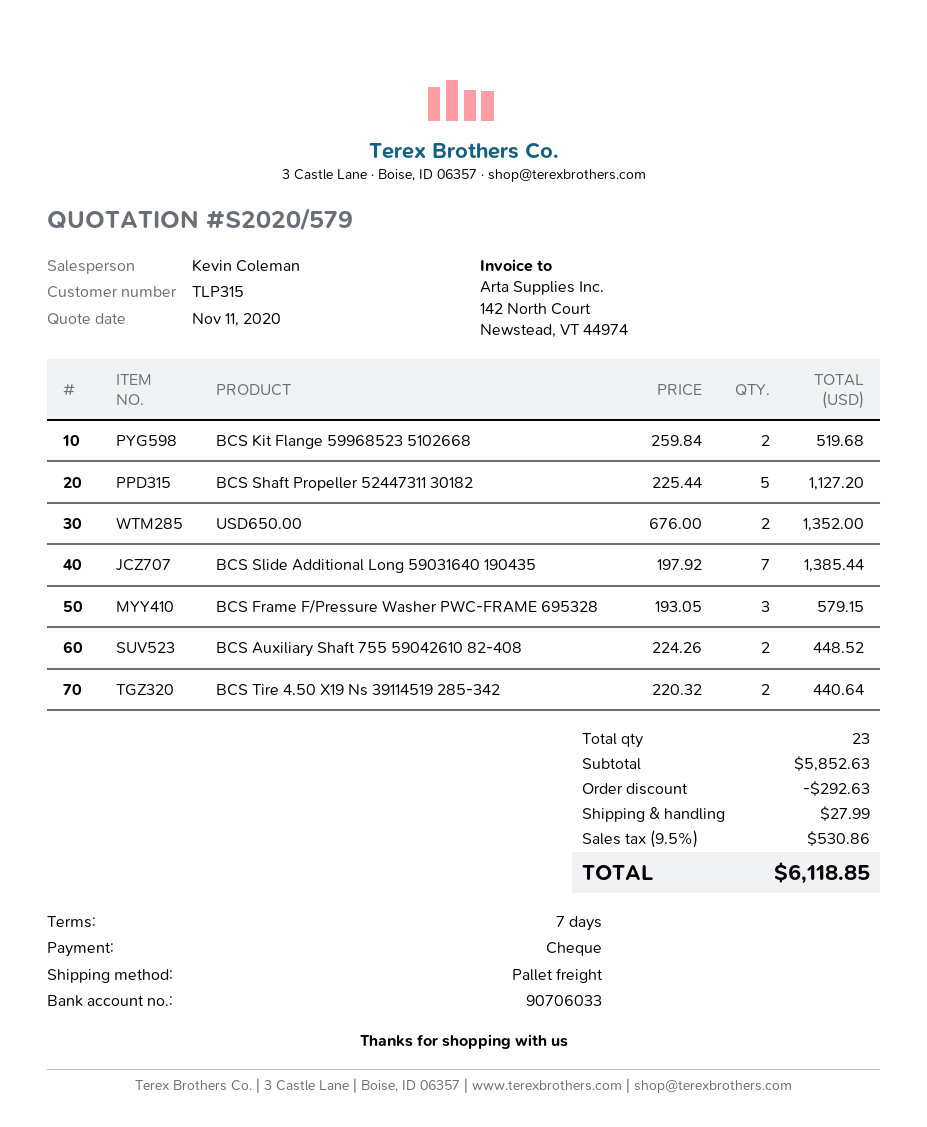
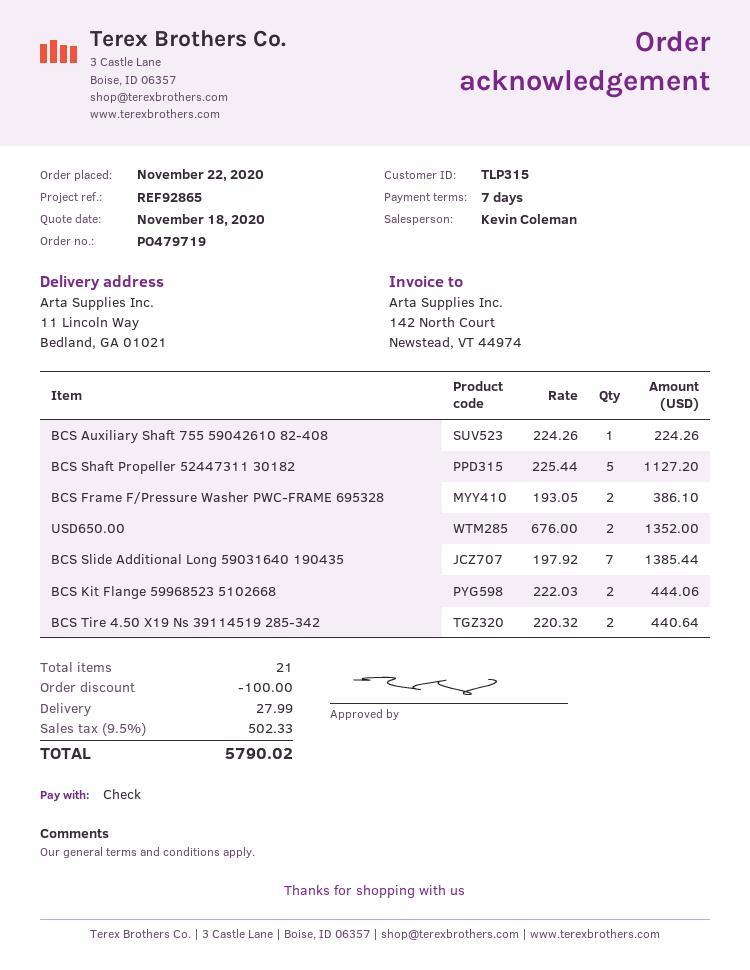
quote date: 2020-11-11 -> 2020-11-18
BCS Kit Flange 59968523 5102668: 2 x 259.84 = 519.68 -> 2 x 222.03 = 444.06
BCS Frame F/Pressure Washer PWC-FRAME 695328: 3 x 193.05 = 579.15 -> 2 x 193.05 = 386.10
BCS Auxiliary Shaft 755 59042610 82-408: 2 x 224.26 = 448.52 -> 1 x 224.26 = 224.26
total quantity: 23 -> 21
discount: 292.63 -> 100.00
tax: 9.5% = 530.86 -> 9.5% = 502.33
total: 6118.85 -> 5790.02

